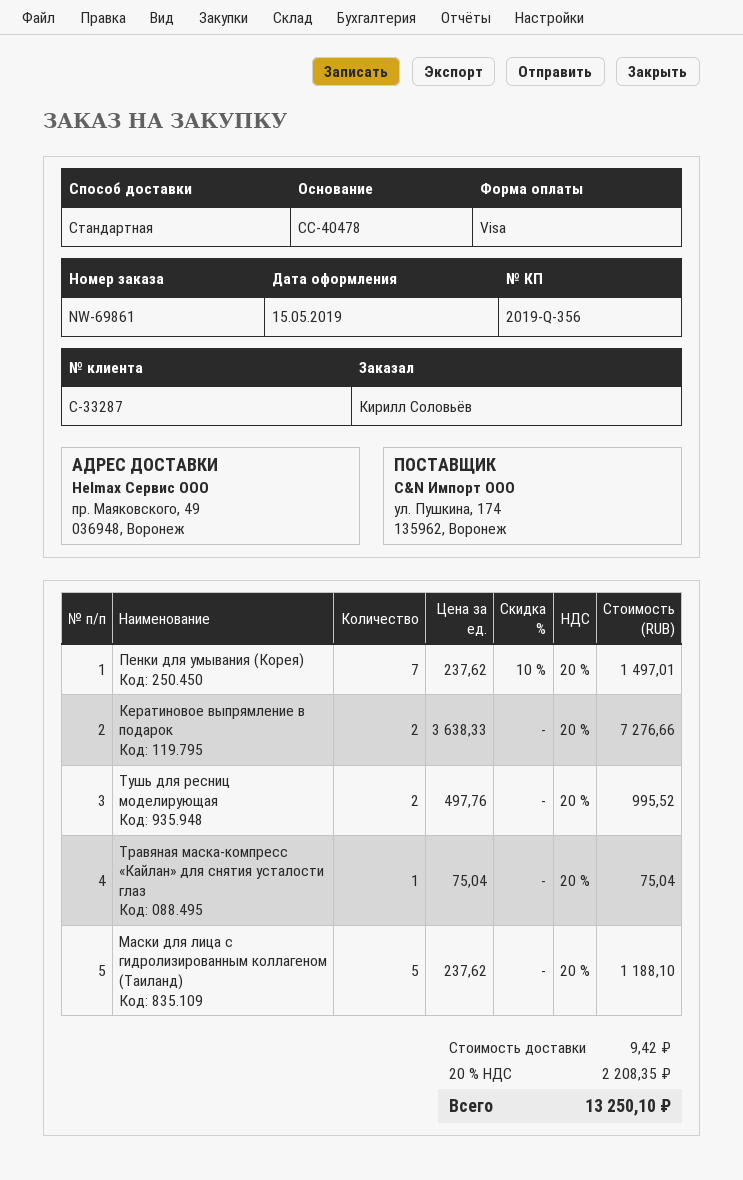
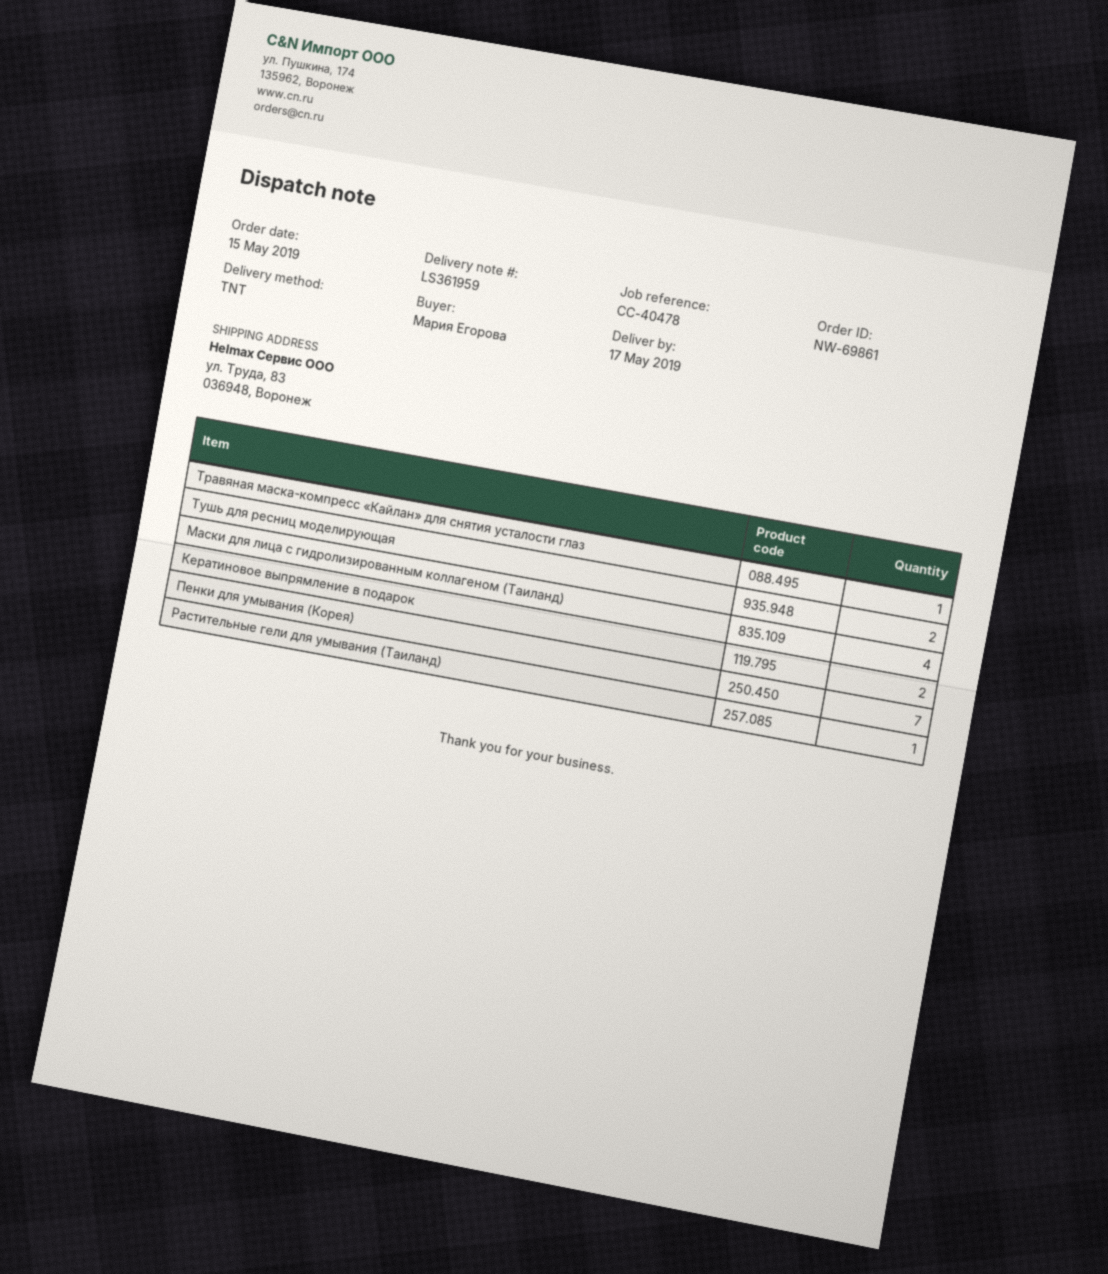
ordered by: Кирилл Соловьёв -> Мария Егорова
shipping method: standard -> TNT
ship to: пр. Маяковского, 49, 036948, Воронеж -> ул. Труда, 83, 036948, Воронеж
Маски для лица с гидролизированным коллагеном (Таиланд): 5 -> 4
Растительные гели для умывания (Таиланд): none -> 1

